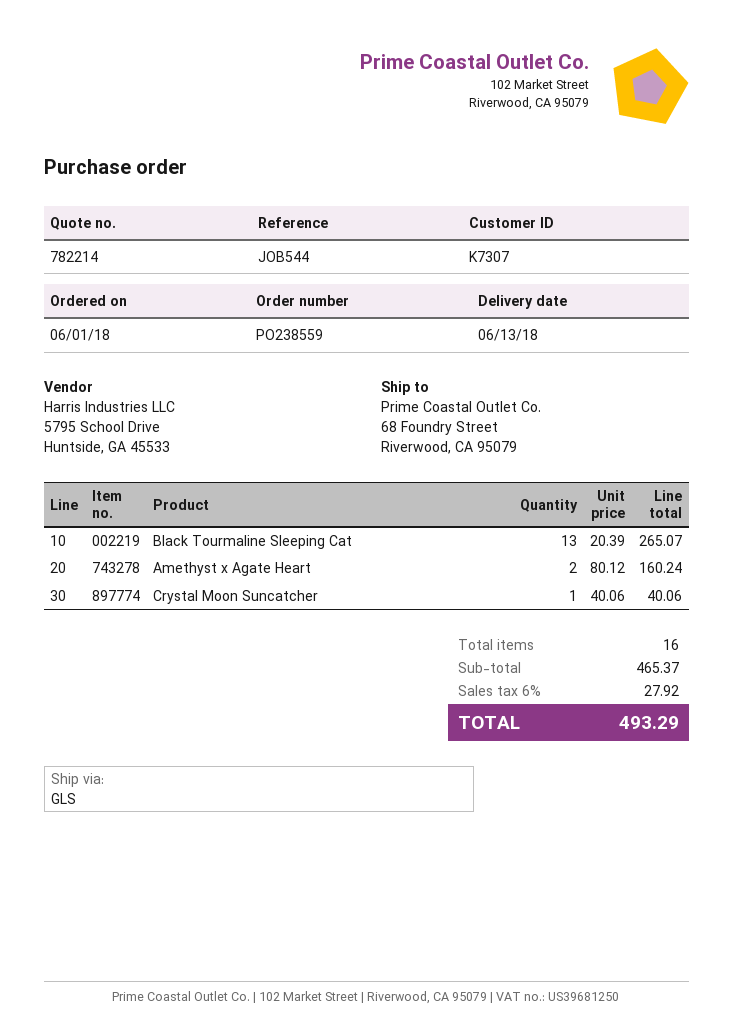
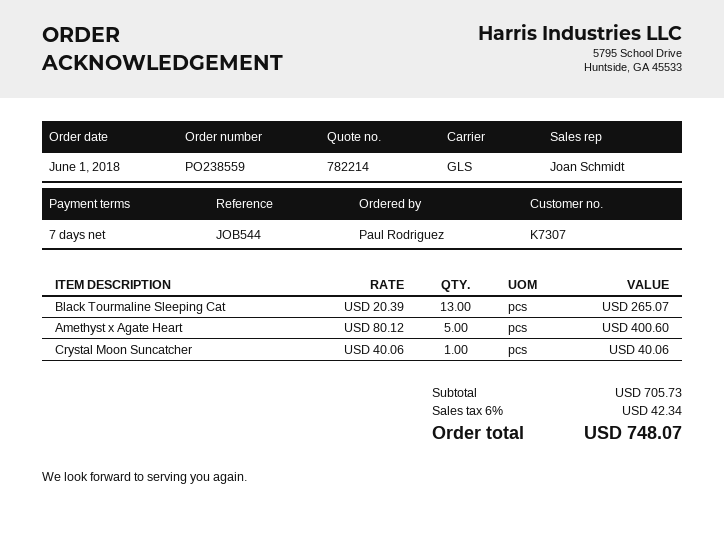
Amethyst x Agate Heart: 2 x 80.12 = 160.24 -> 5 x 80.12 = 400.60
subtotal: 465.37 -> 705.73
tax: 6% = 27.92 -> 6% = 42.34
total: 493.29 -> 748.07

